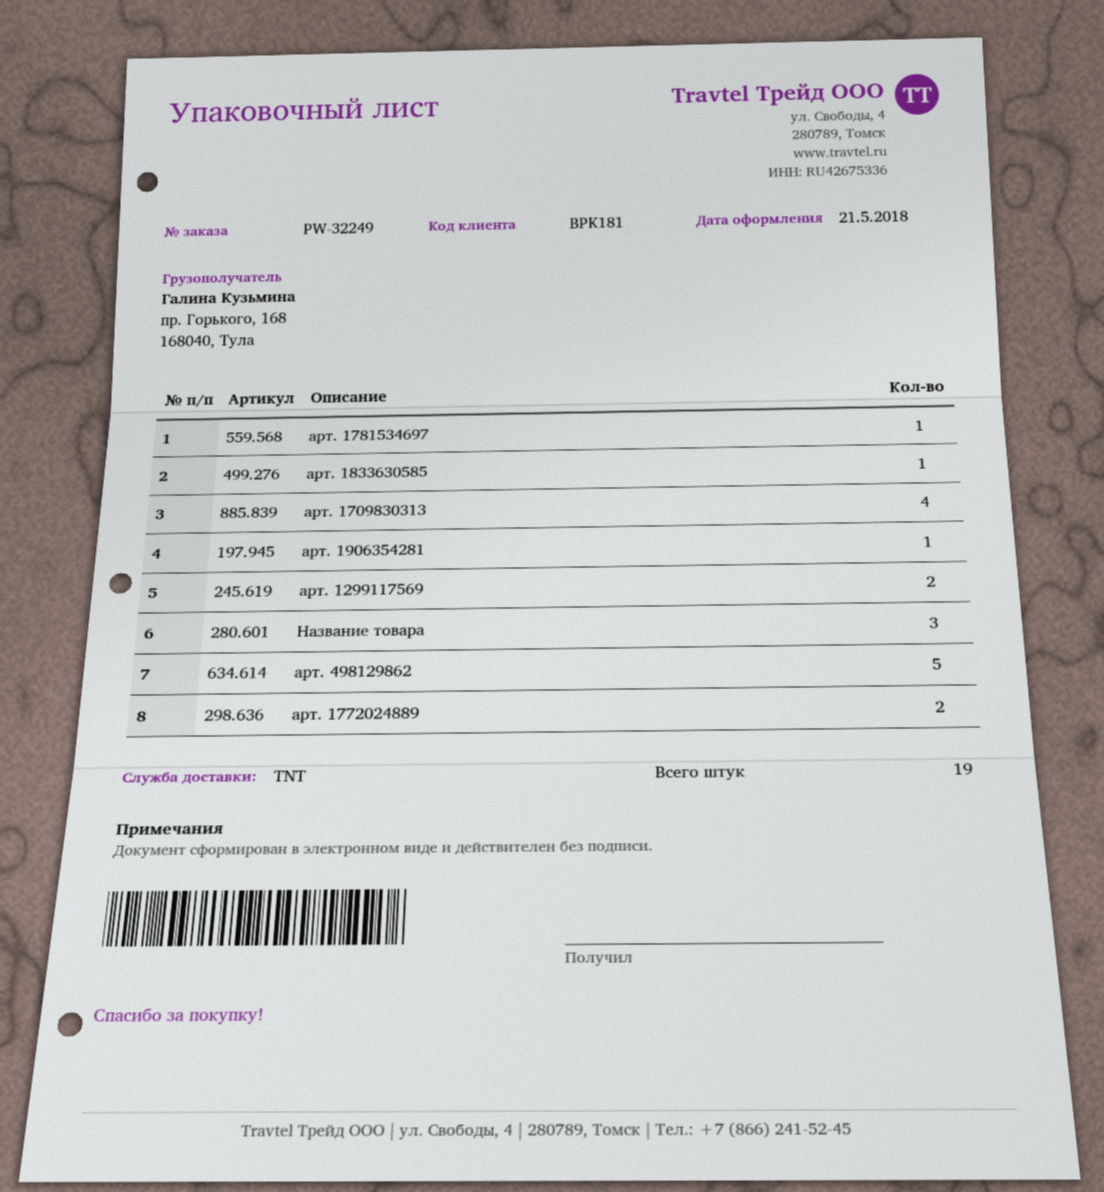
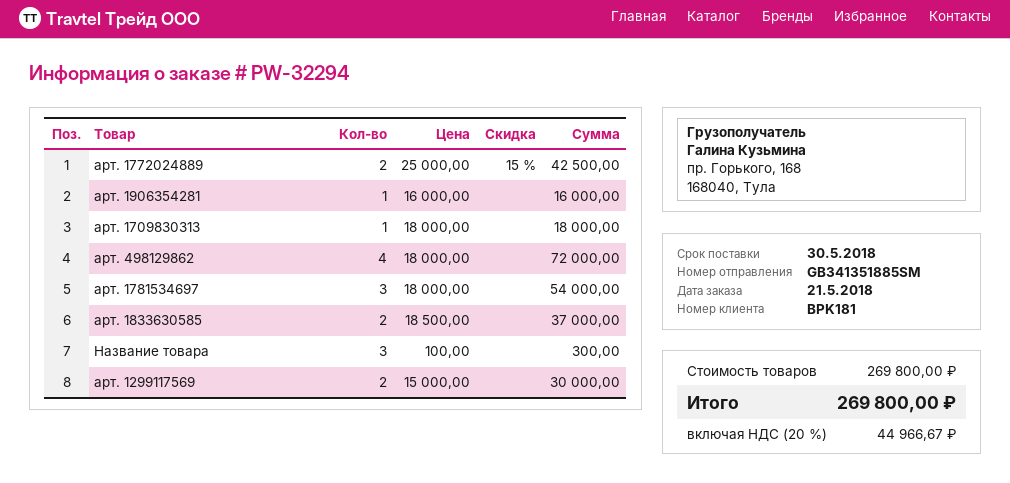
order number: PW-32249 -> PW-32294
арт. 1781534697: 1 -> 3
арт. 1833630585: 1 -> 2
арт. 1709830313: 4 -> 1
арт. 498129862: 5 -> 4

